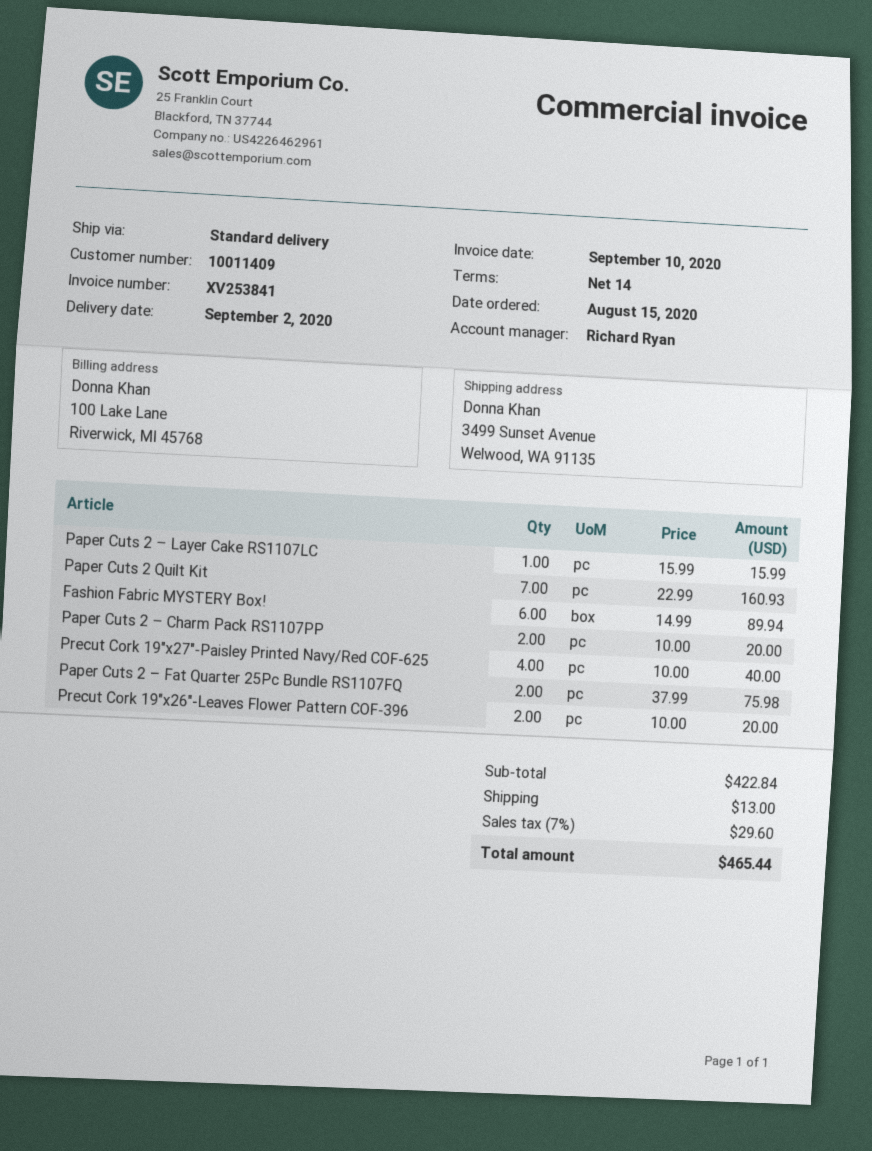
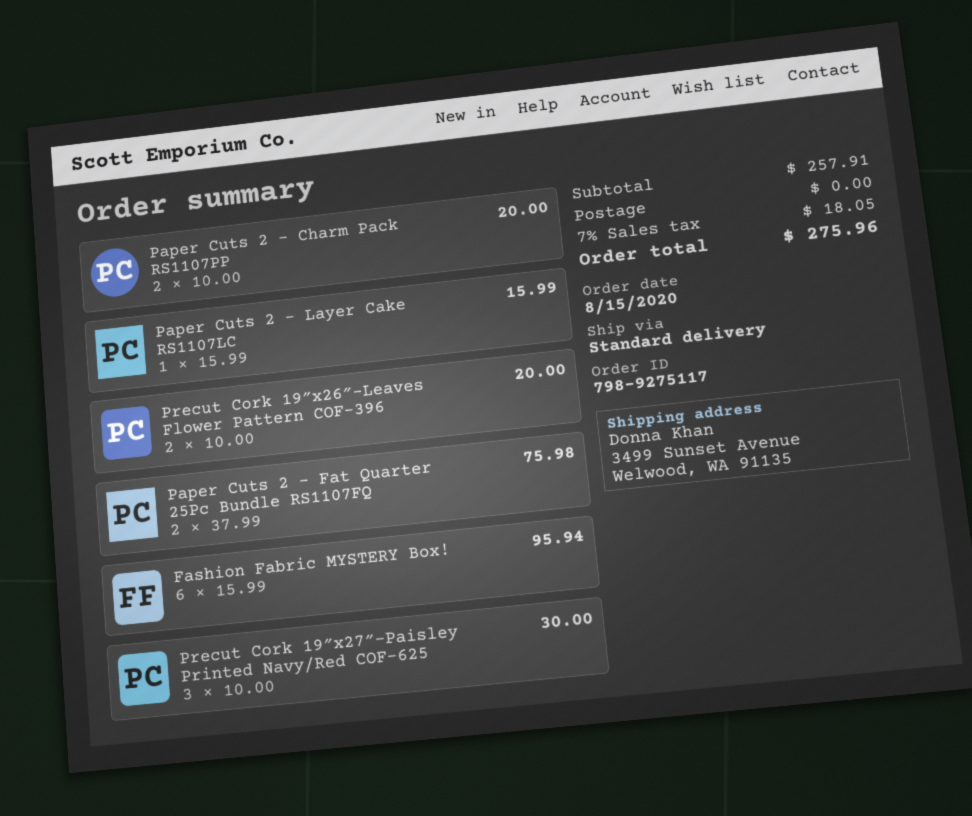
Paper Cuts 2 Quilt Kit: 7 x 22.99 = 160.93 -> none
Fashion Fabric MYSTERY Box!: 6 x 14.99 = 89.94 -> 6 x 15.99 = 95.94
Precut Cork 19″x27″-Paisley Printed Navy/Red COF-625: 4 x 10.00 = 40.00 -> 3 x 10.00 = 30.00
subtotal: 422.84 -> 257.91
shipping: 13.00 -> 0.00
tax: 7% = 29.60 -> 7% = 18.05
total: 465.44 -> 275.96

